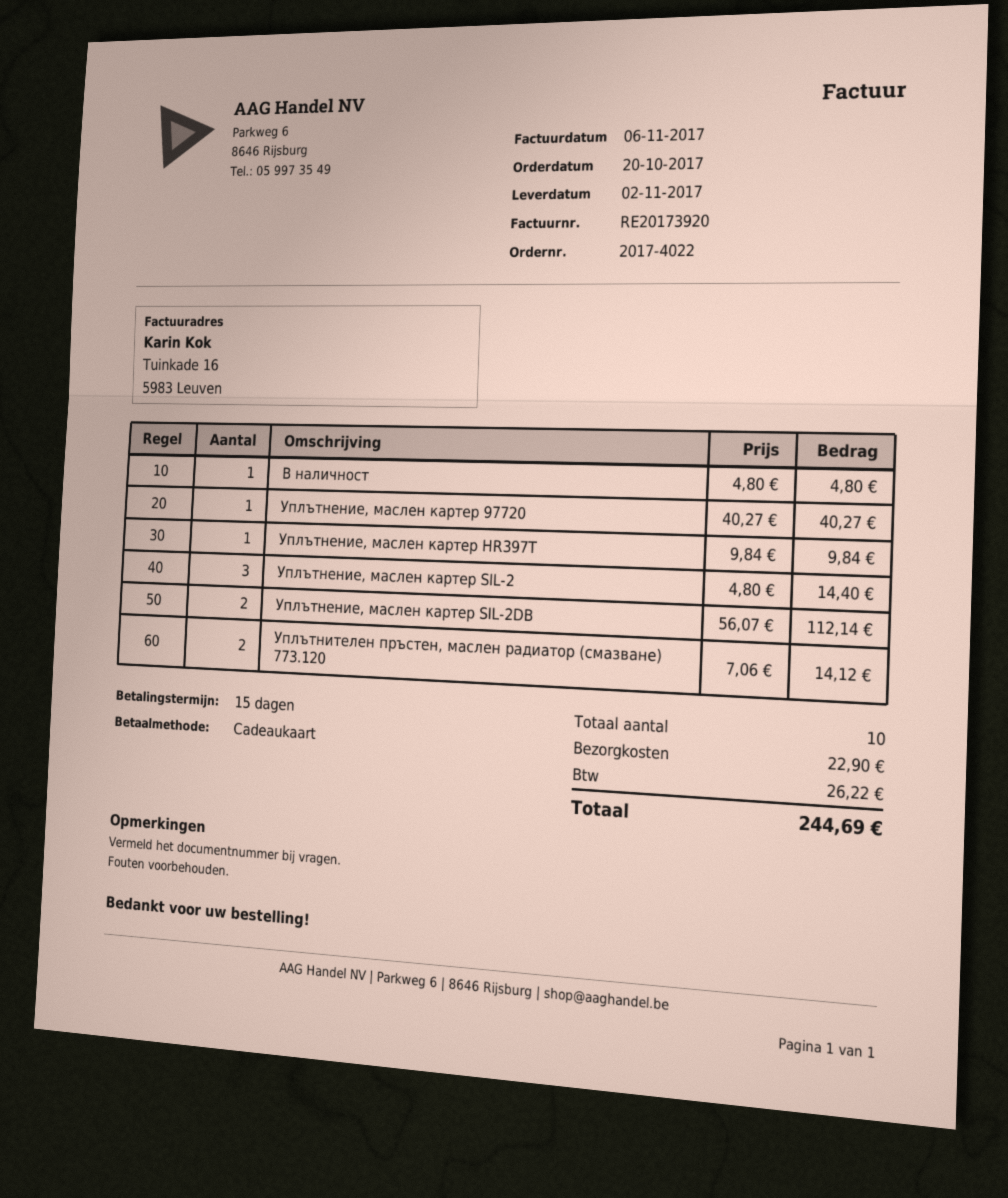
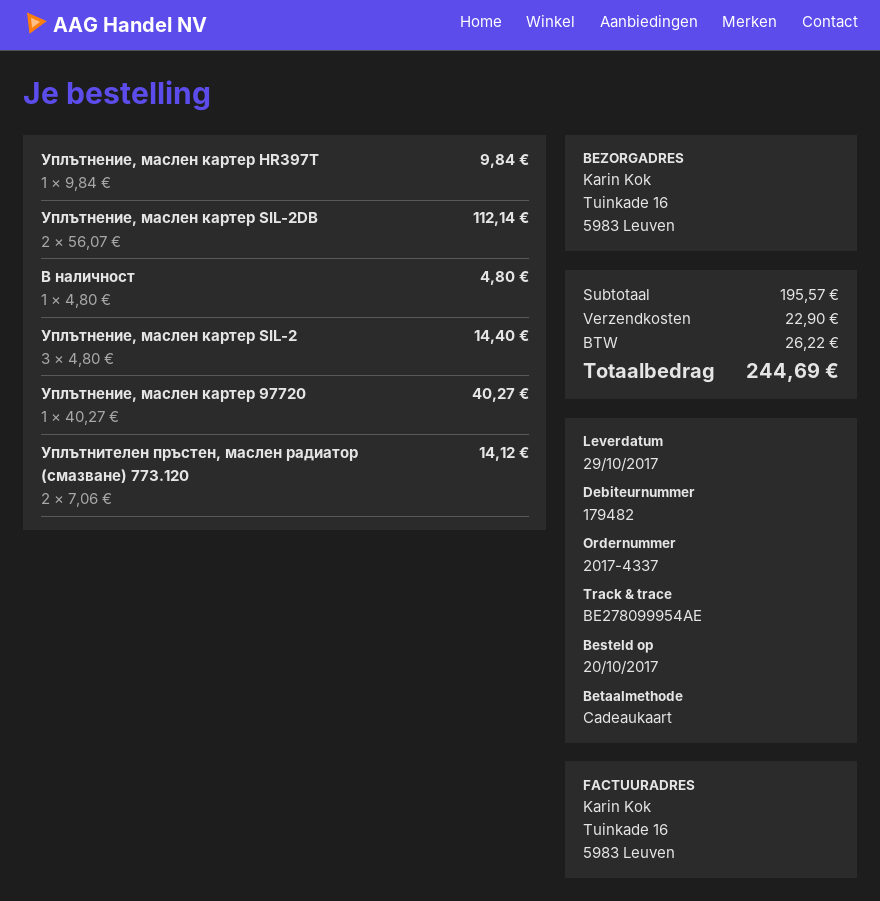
order number: 2017-4022 -> 2017-4337
delivery date: 2017-11-02 -> 2017-10-29

